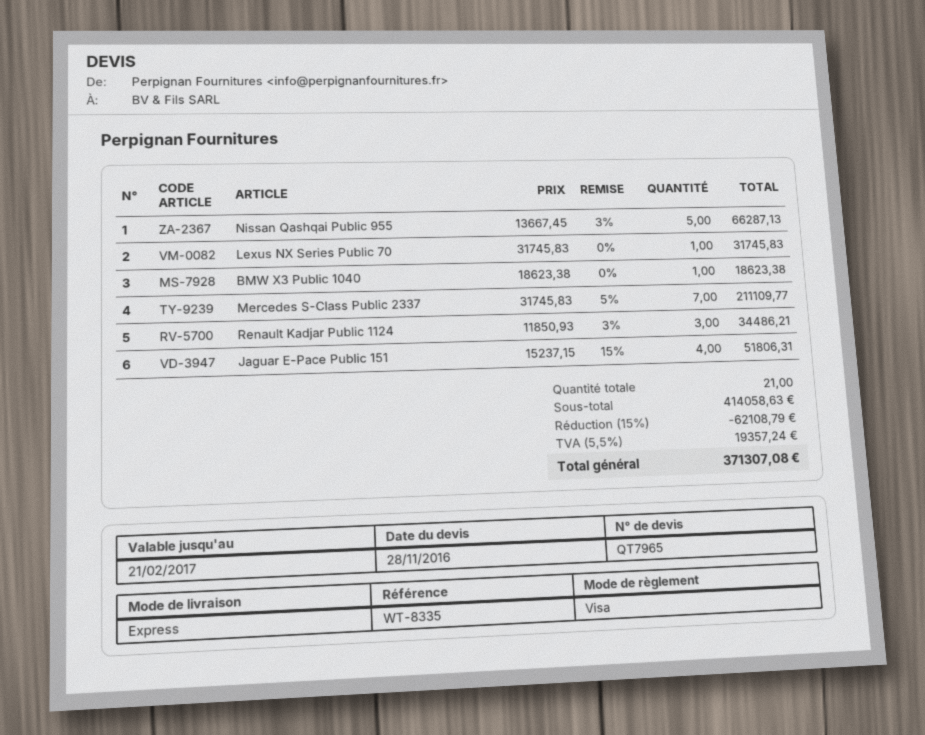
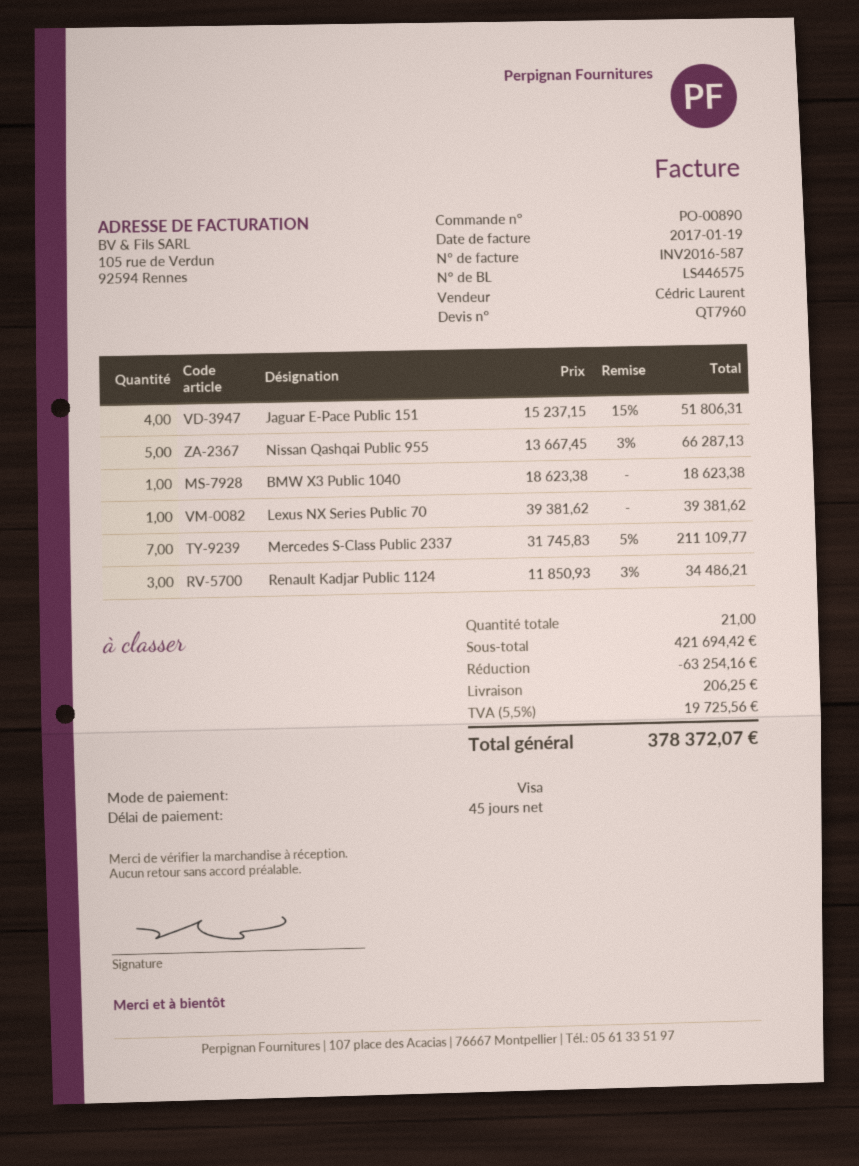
quote number: QT7965 -> QT7960
Lexus NX Series Public 70: 1 x 31745.83 = 31745.83 -> 1 x 39381.62 = 39381.62
subtotal: 414058.63 -> 421694.42
discount: 62108.79 -> 63254.16
shipping: none -> 206.25
tax: 5.5% = 19357.24 -> 5.5% = 19725.56
total: 371307.08 -> 378372.07

